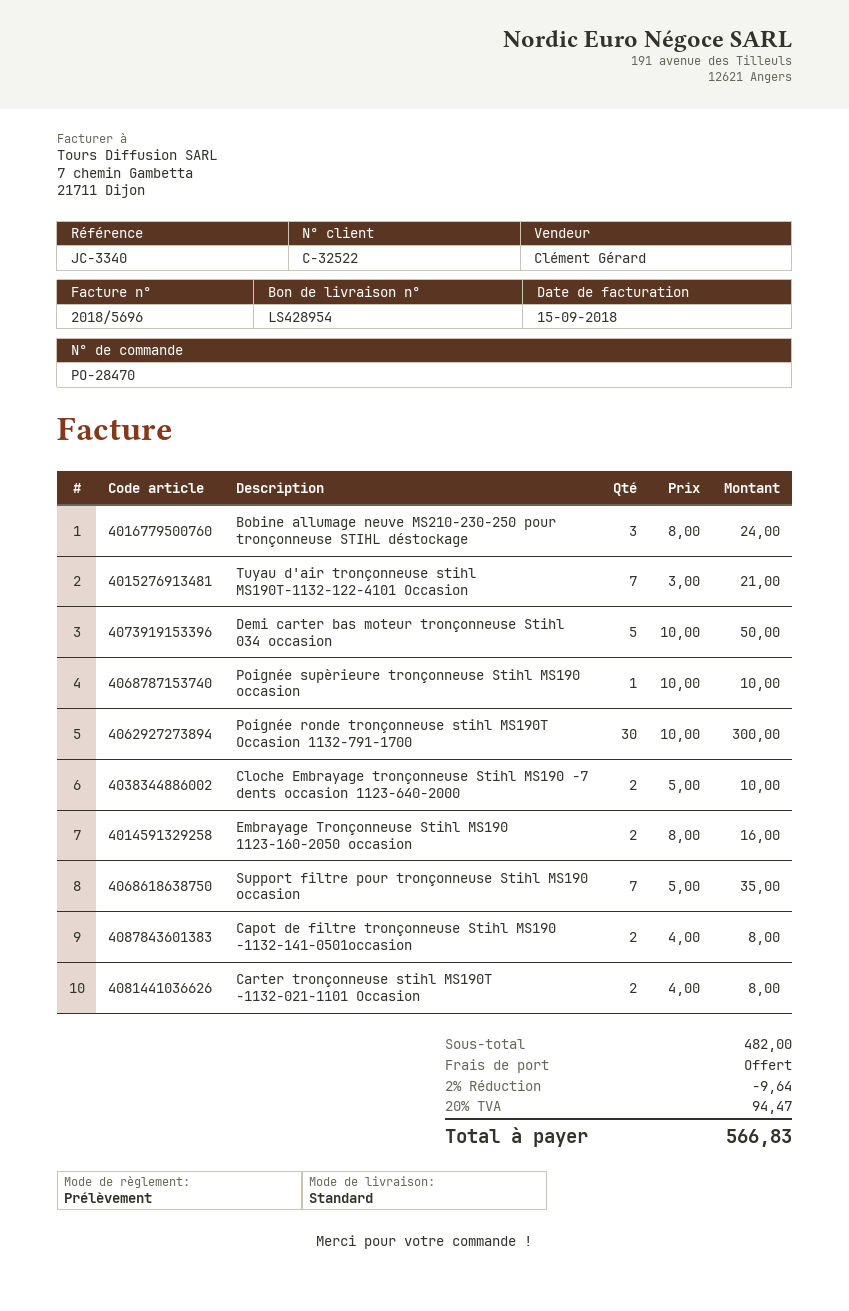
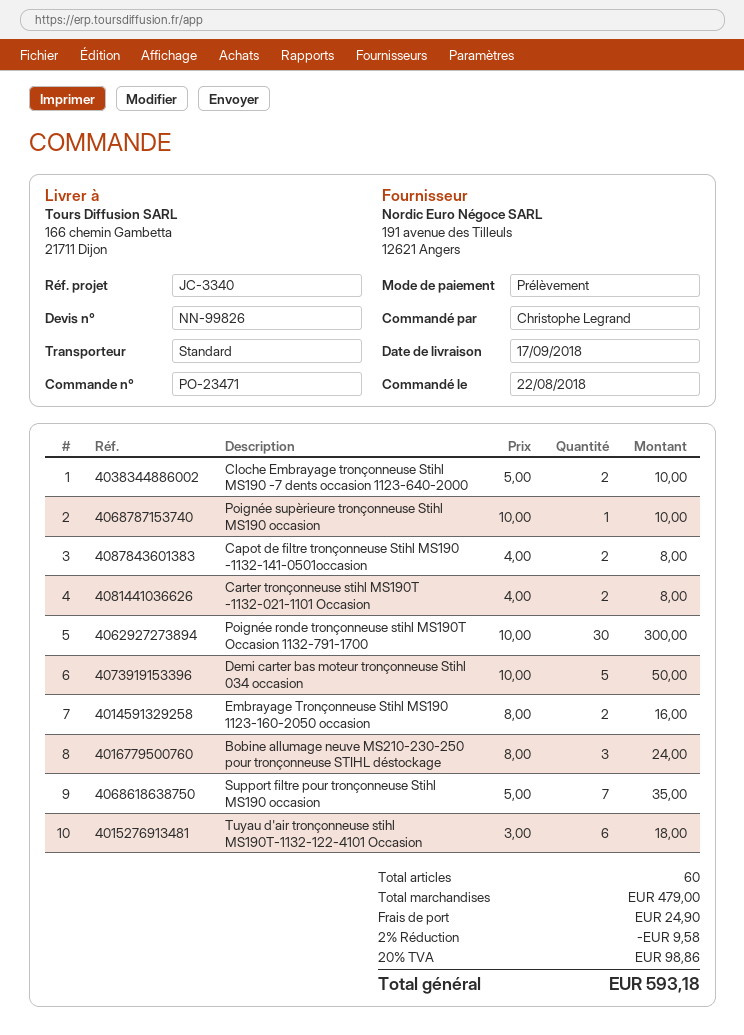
order number: PO-28470 -> PO-23471
Tuyau d'air tronçonneuse stihl MS190T-1132-122-4101 Occasion: 7 x 3.00 = 21.00 -> 6 x 3.00 = 18.00
subtotal: 482.00 -> 479.00
discount: 2% = 9.64 -> 2% = 9.58
shipping: 0.00 -> 24.90
tax: 20% = 94.47 -> 20% = 98.86
total: 566.83 -> 593.18

